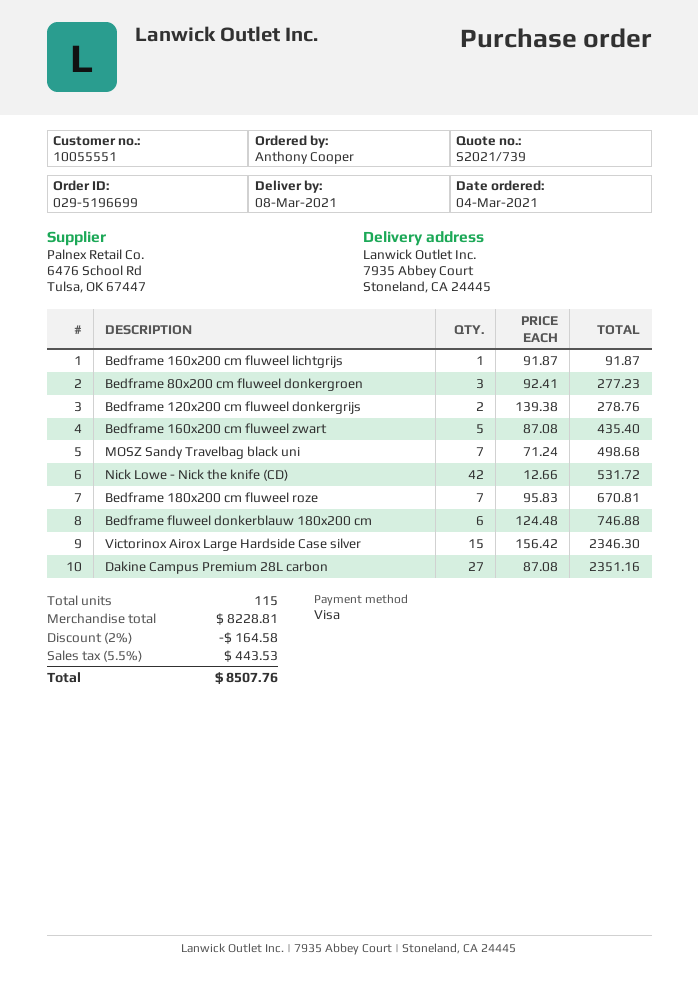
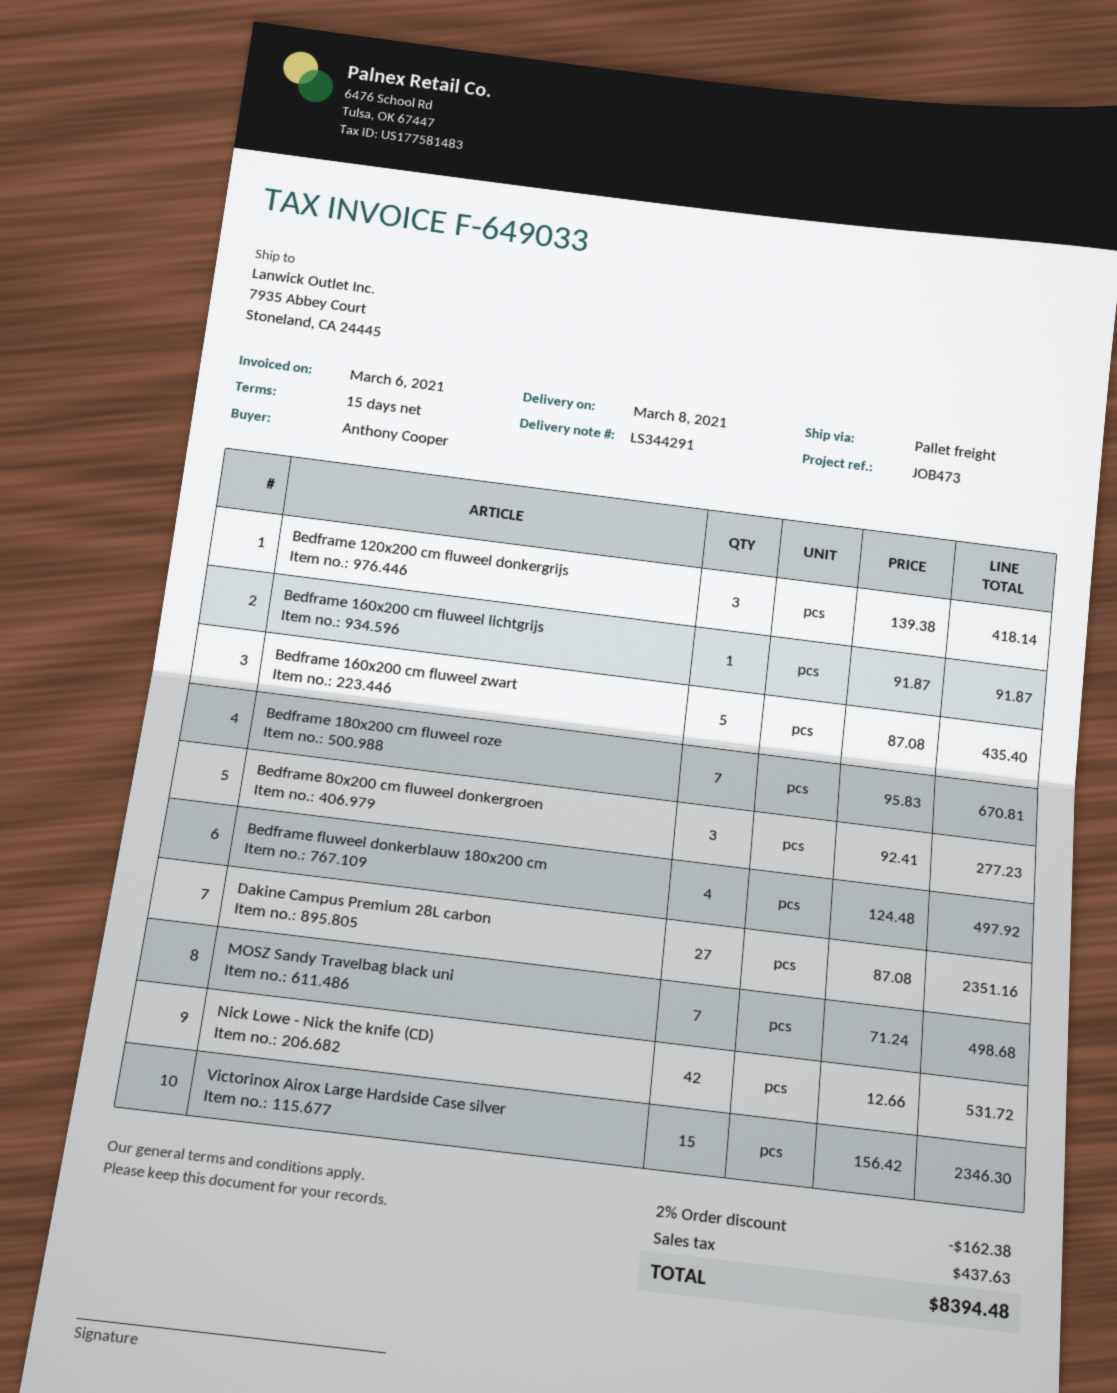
Bedframe 120x200 cm fluweel donkergrijs: 2 x 139.38 = 278.76 -> 3 x 139.38 = 418.14
Bedframe fluweel donkerblauw 180x200 cm: 6 x 124.48 = 746.88 -> 4 x 124.48 = 497.92
discount: 2% = 164.58 -> 2% = 162.38
tax: 443.53 -> 437.63
total: 8507.76 -> 8394.48

